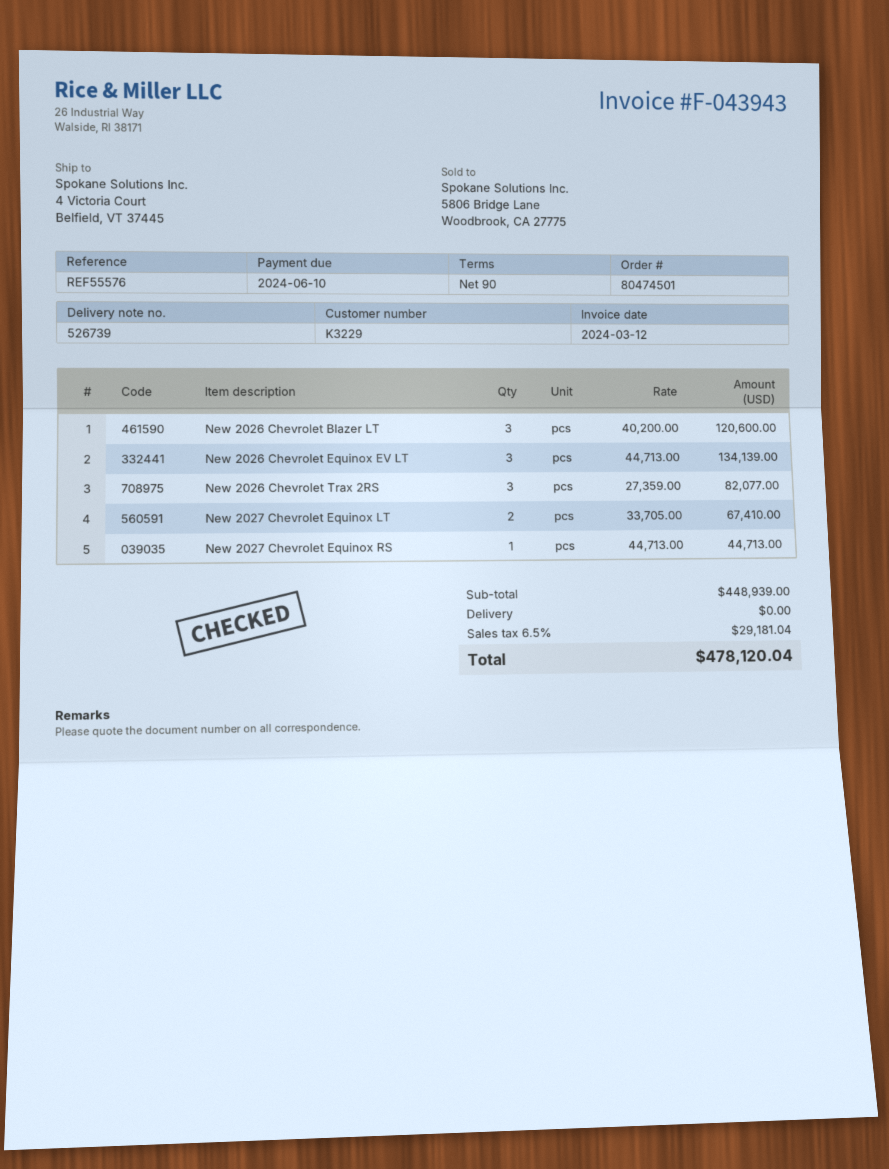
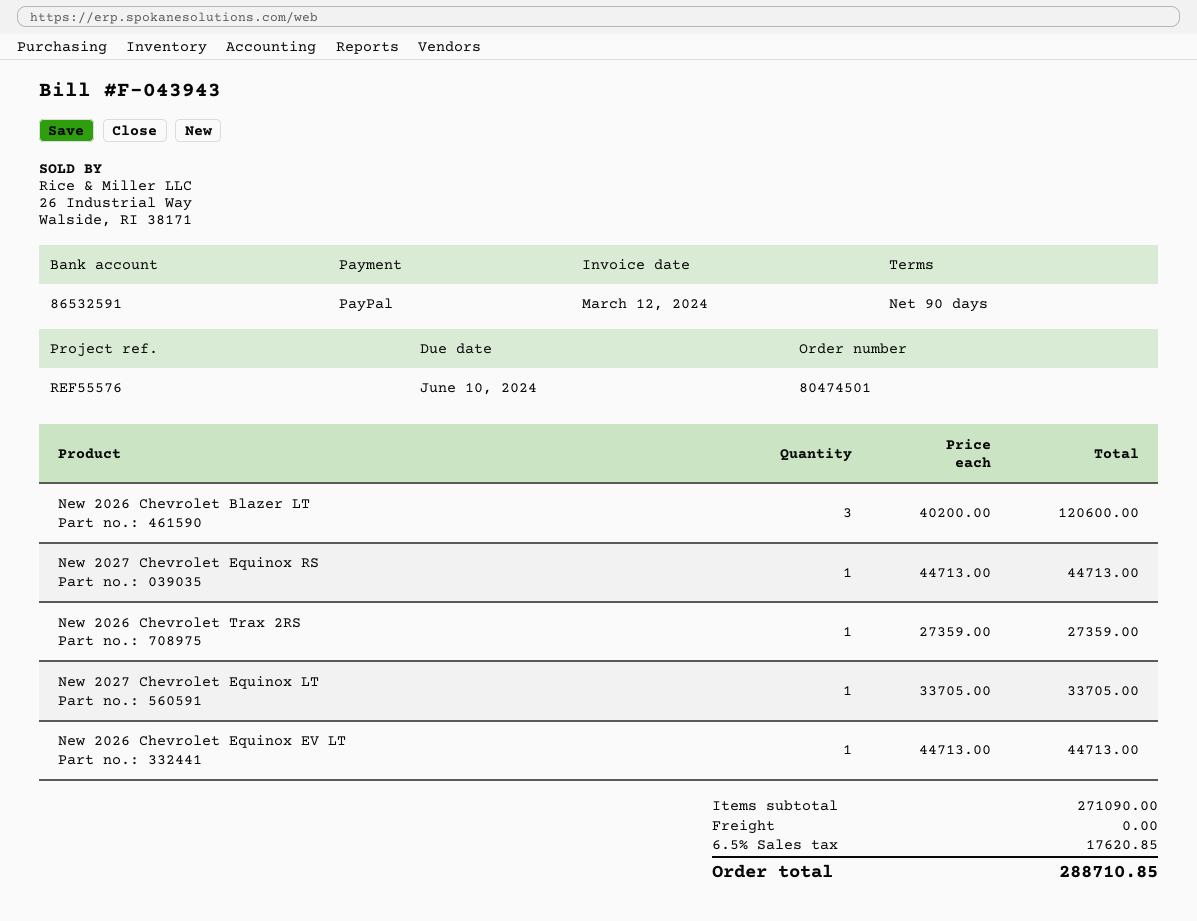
New 2026 Chevrolet Equinox EV LT: 3 x 44713.00 = 134139.00 -> 1 x 44713.00 = 44713.00
New 2026 Chevrolet Trax 2RS: 3 x 27359.00 = 82077.00 -> 1 x 27359.00 = 27359.00
New 2027 Chevrolet Equinox LT: 2 x 33705.00 = 67410.00 -> 1 x 33705.00 = 33705.00
subtotal: 448939.00 -> 271090.00
tax: 6.5% = 29181.04 -> 6.5% = 17620.85
total: 478120.04 -> 288710.85

